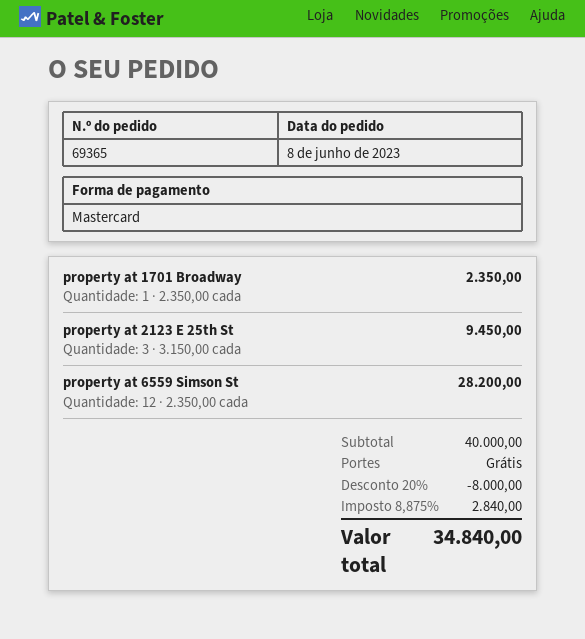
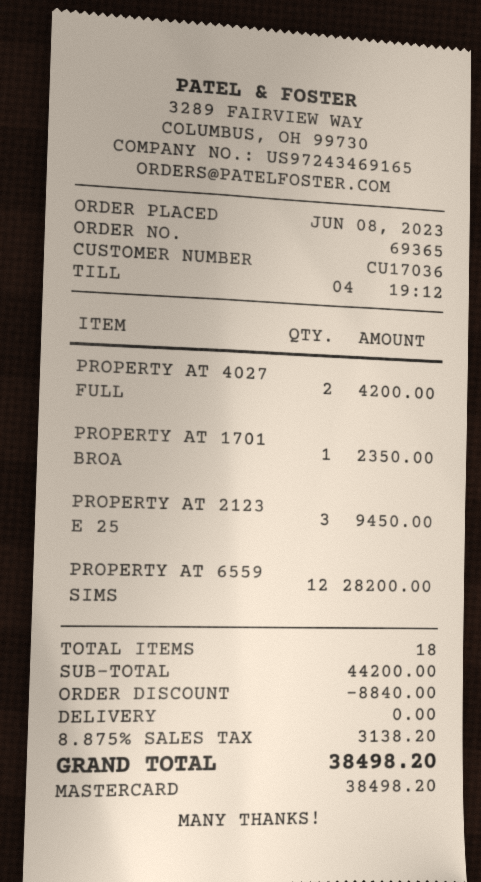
PROPERTY AT 4027 FULL: none -> 2 for 4200.00
subtotal: 40000.00 -> 44200.00
discount: 8000.00 -> 8840.00
tax: 8.875% = 2840.00 -> 8.875% = 3138.20
total: 34840.00 -> 38498.20

